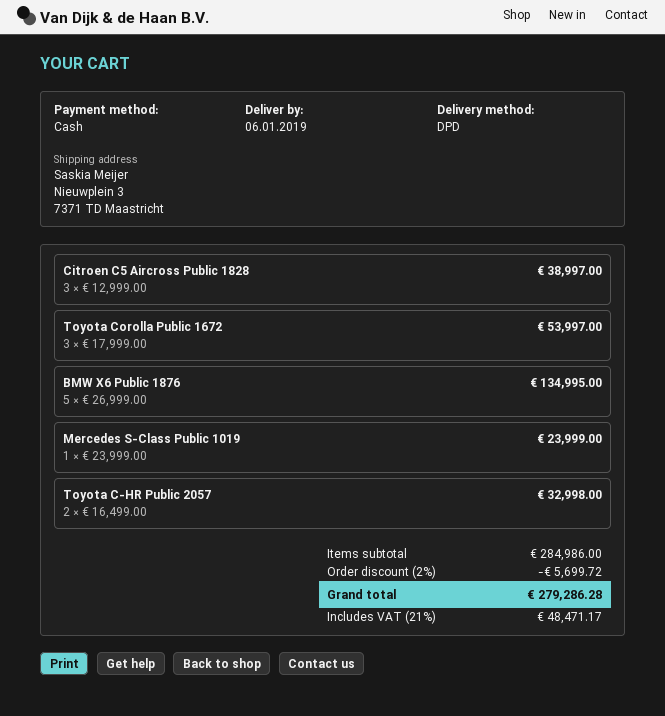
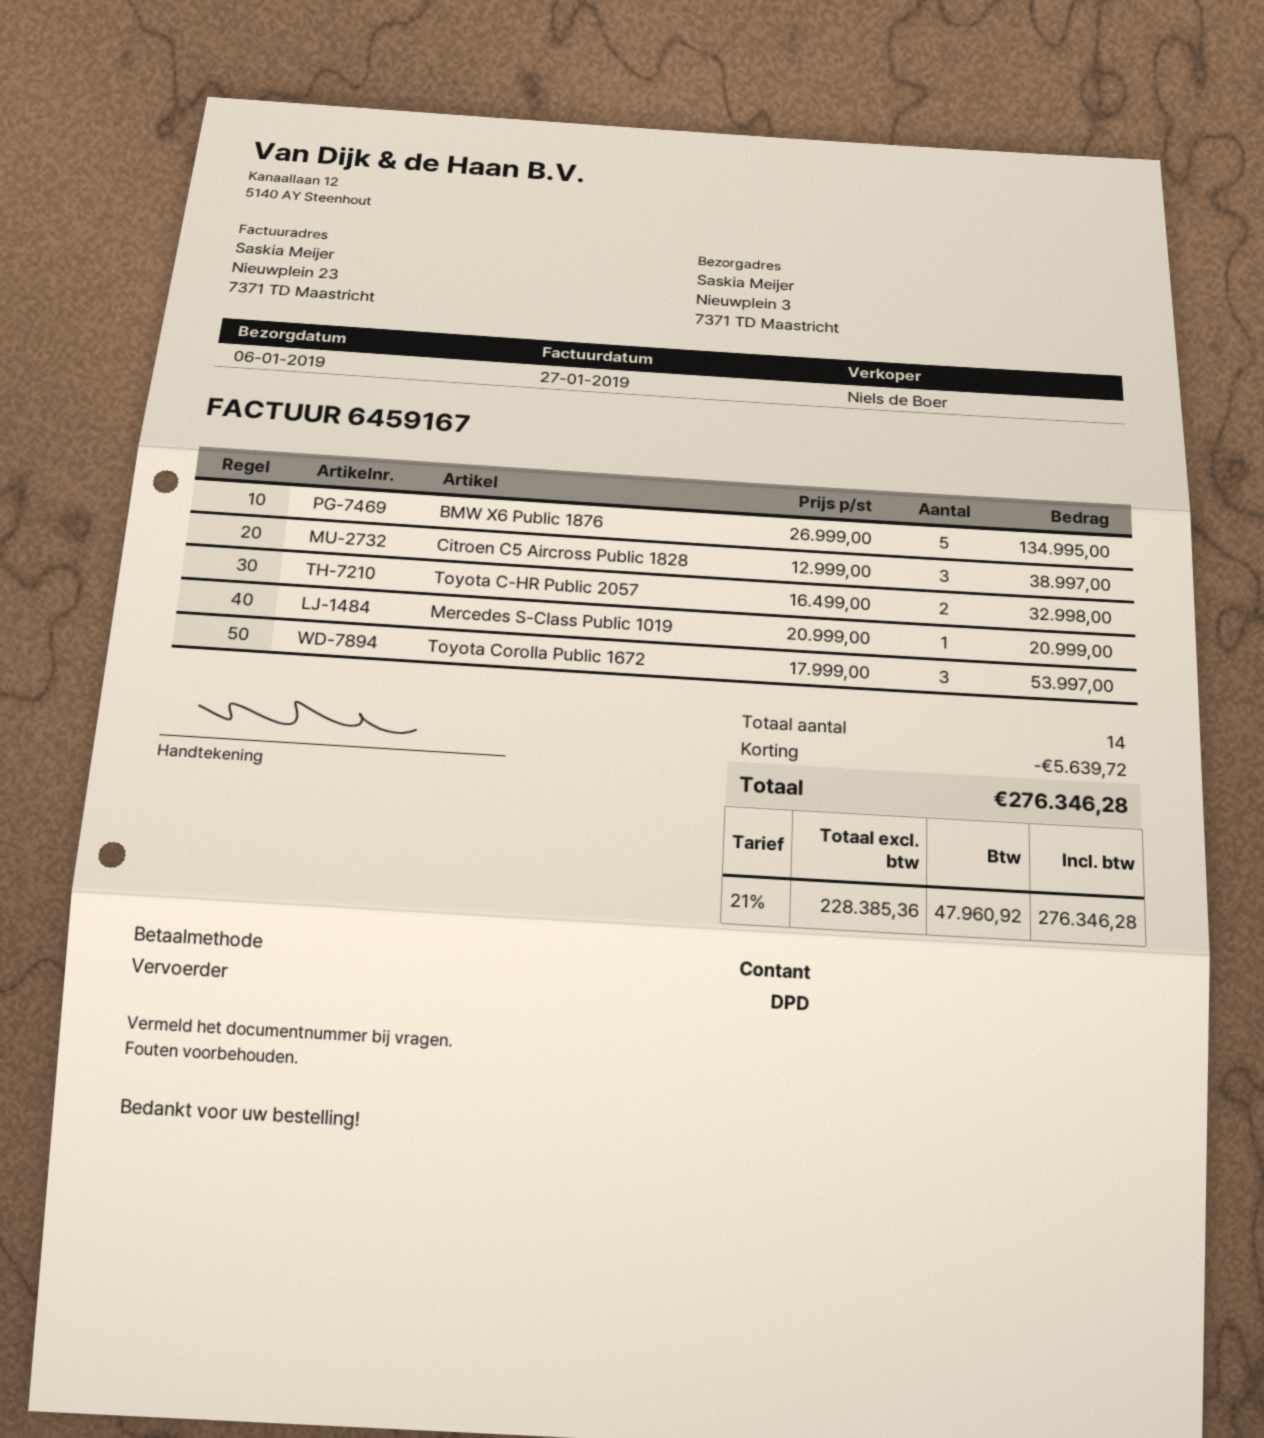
Mercedes S-Class Public 1019: 1 x 23999.00 = 23999.00 -> 1 x 20999.00 = 20999.00
discount: 5699.72 -> 5639.72
tax: 21% = 48471.17 -> 21% = 47960.92
total: 279286.28 -> 276346.28

